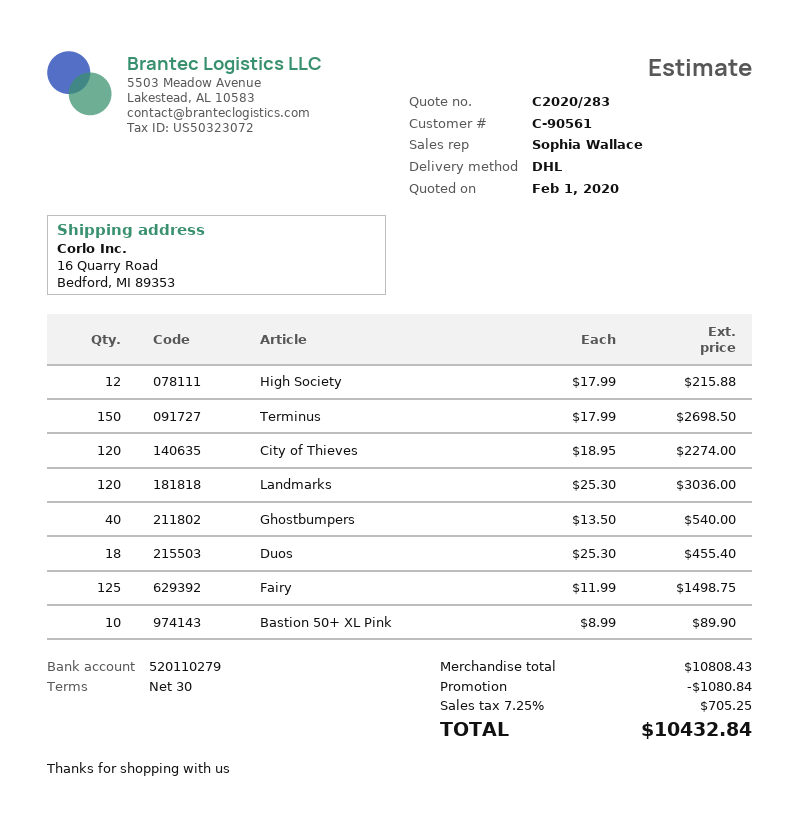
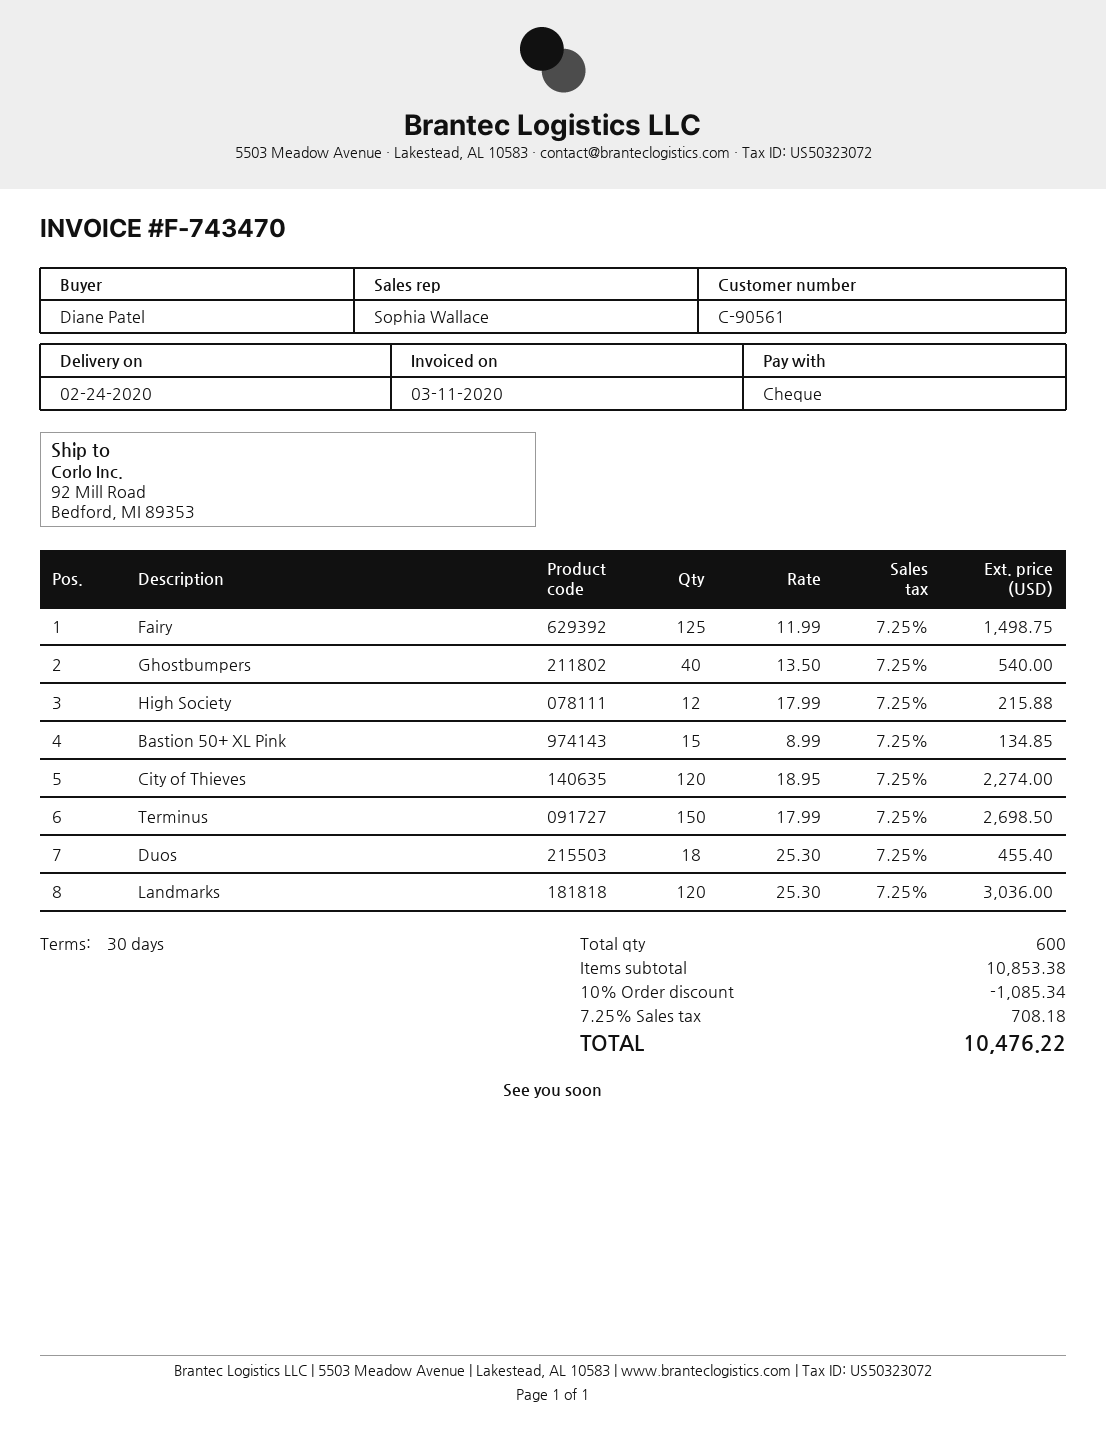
ship to: 16 Quarry Road, Bedford, MI 89353 -> 92 Mill Road, Bedford, MI 89353
Bastion 50+ XL Pink: 10 x 8.99 = 89.90 -> 15 x 8.99 = 134.85
subtotal: 10808.43 -> 10853.38
discount: 1080.84 -> 1085.34
tax: 7.25% = 705.25 -> 7.25% = 708.18
total: 10432.84 -> 10476.22

